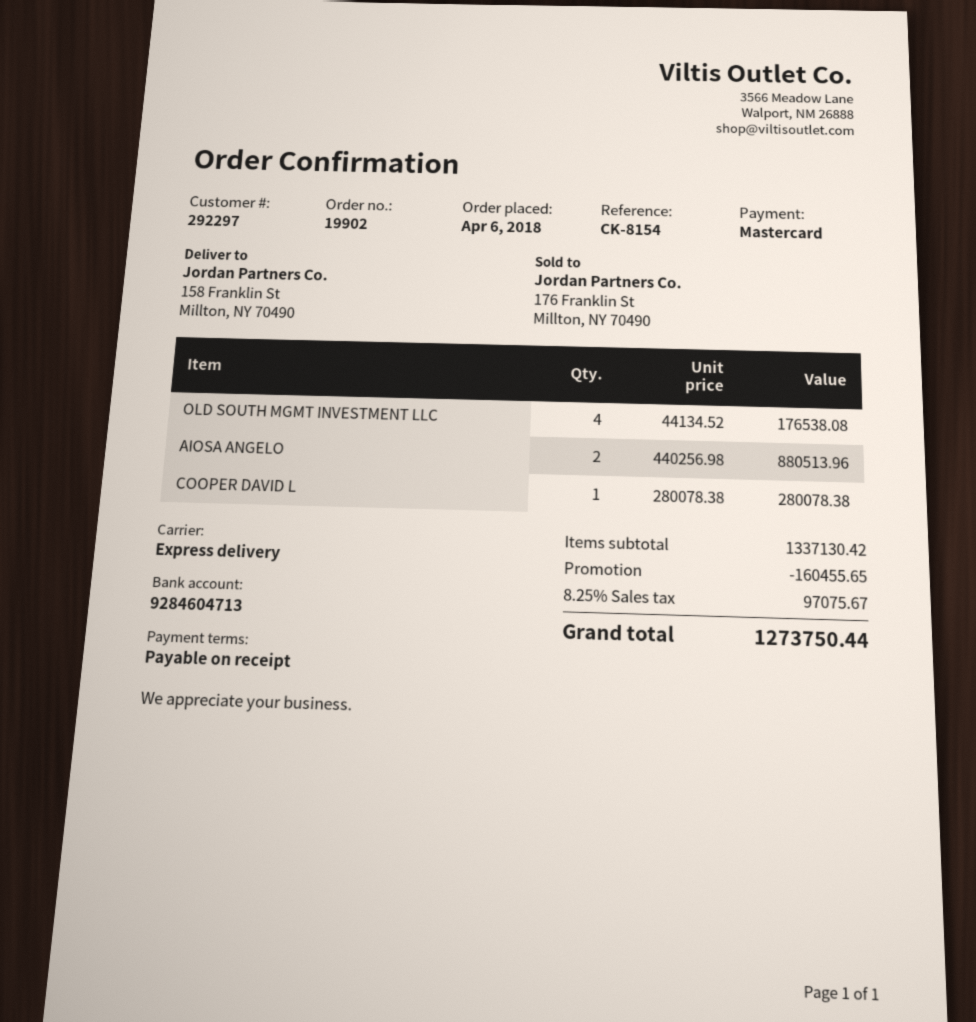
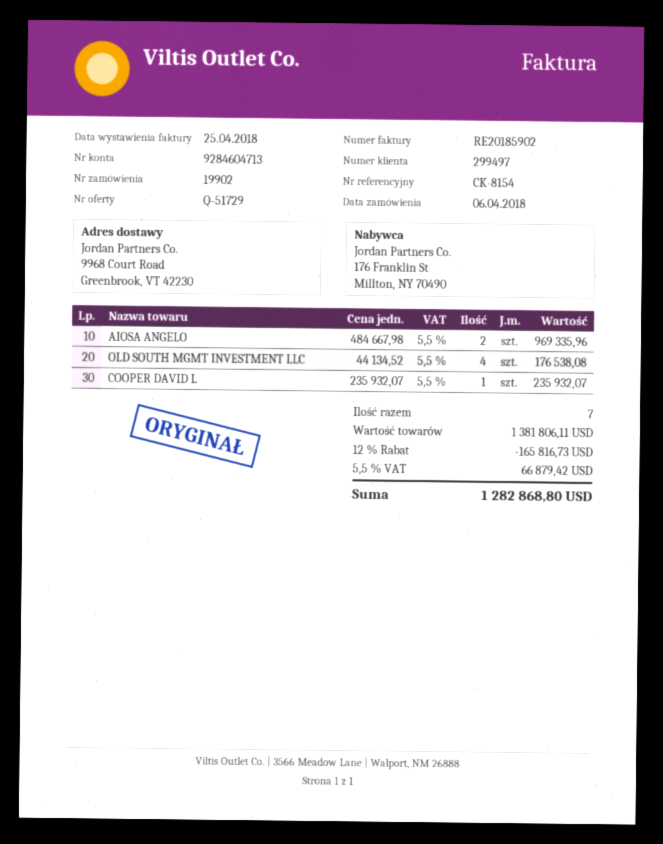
customer number: 292297 -> 299497
ship to: 158 Franklin St, Millton, NY 70490 -> 9968 Court Road, Greenbrook, VT 42230
AIOSA ANGELO: 2 x 440256.98 = 880513.96 -> 2 x 484667.98 = 969335.96
COOPER DAVID L: 1 x 280078.38 = 280078.38 -> 1 x 235932.07 = 235932.07
subtotal: 1337130.42 -> 1381806.11
discount: 160455.65 -> 165816.73
tax: 8.25% = 97075.67 -> 5.5% = 66879.42
total: 1273750.44 -> 1282868.80

